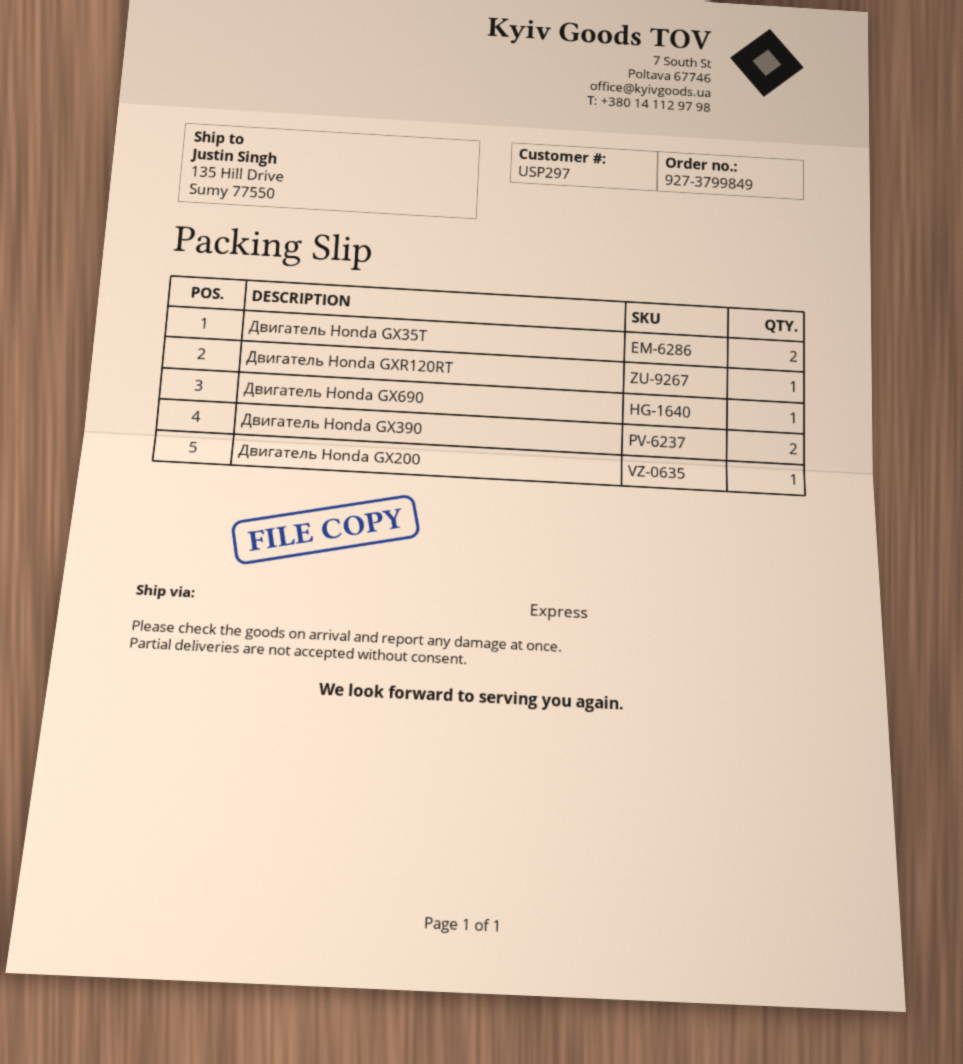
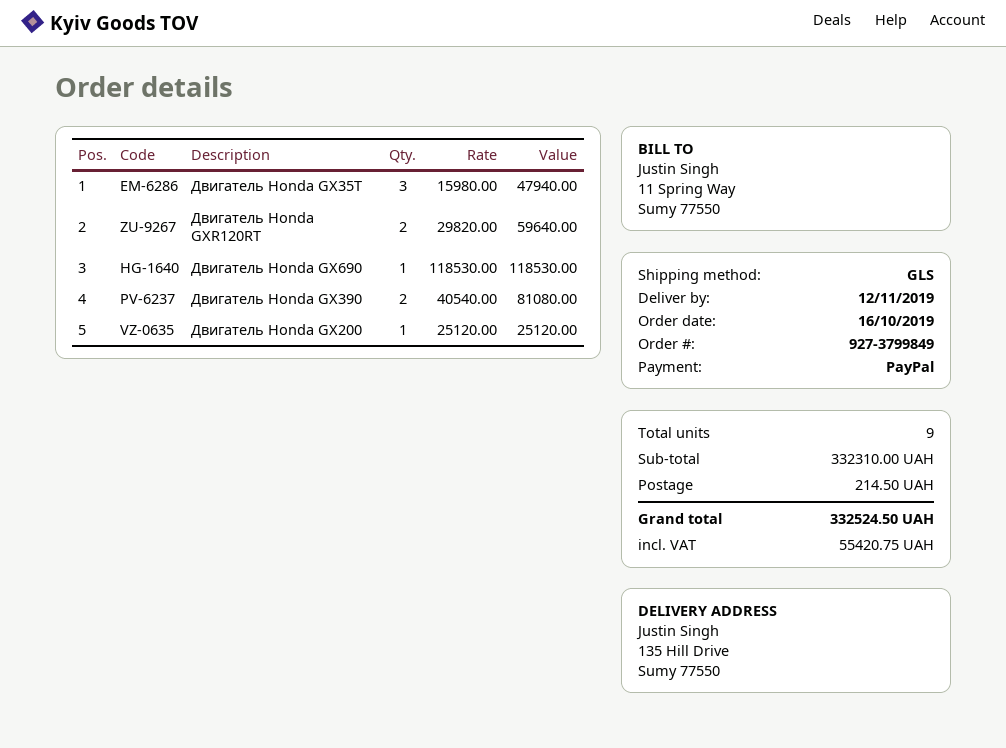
shipping method: express -> GLS
Двигатель Honda GX35T: 2 -> 3
Двигатель Honda GXR120RT: 1 -> 2

